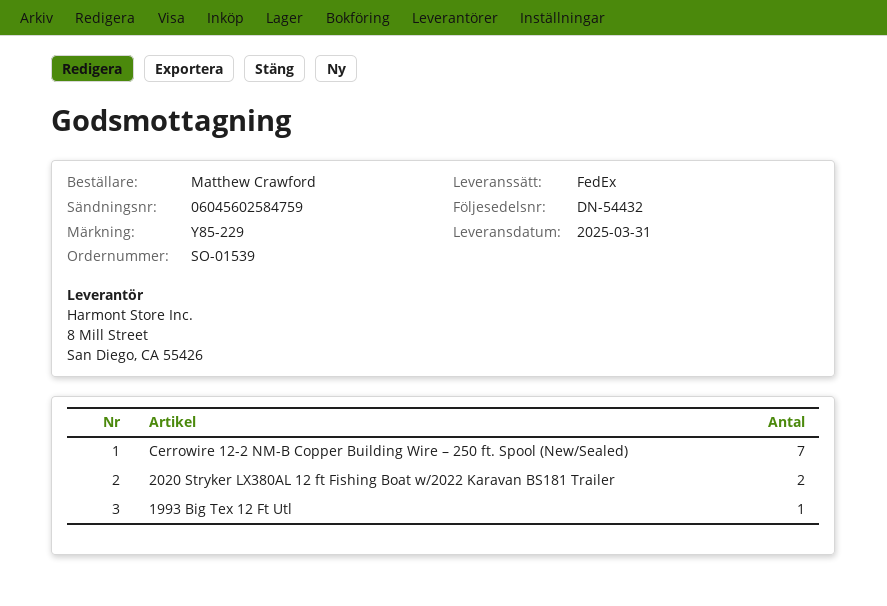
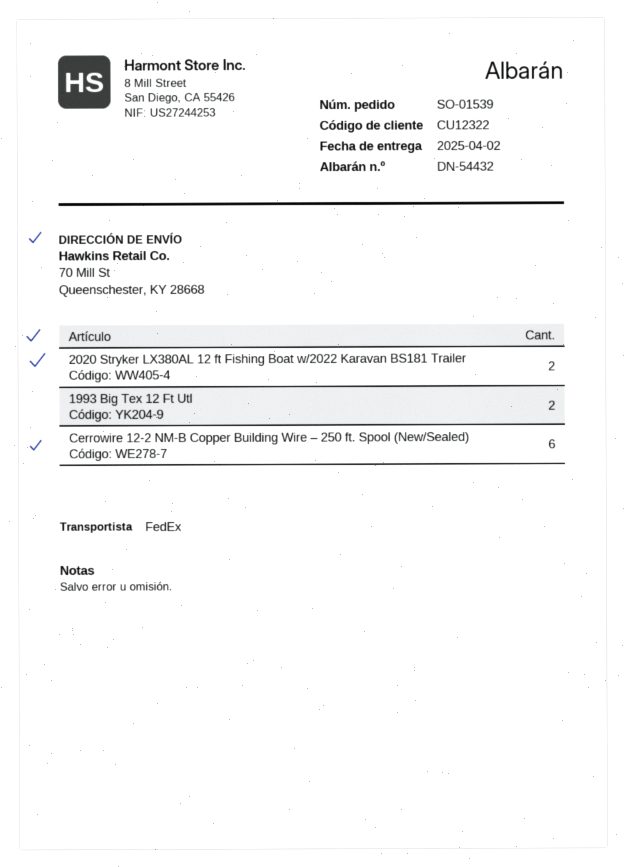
delivery date: 2025-03-31 -> 2025-04-02
Cerrowire 12-2 NM-B Copper Building Wire – 250 ft. Spool (New/Sealed): 7 -> 6
1993 Big Tex 12 Ft Utl: 1 -> 2

